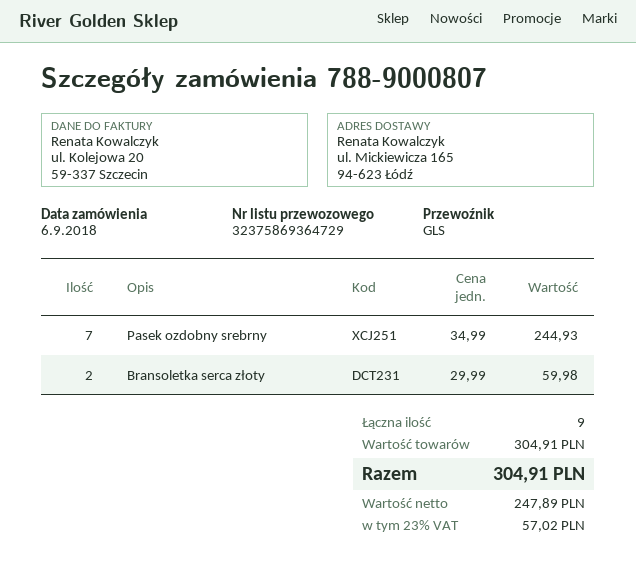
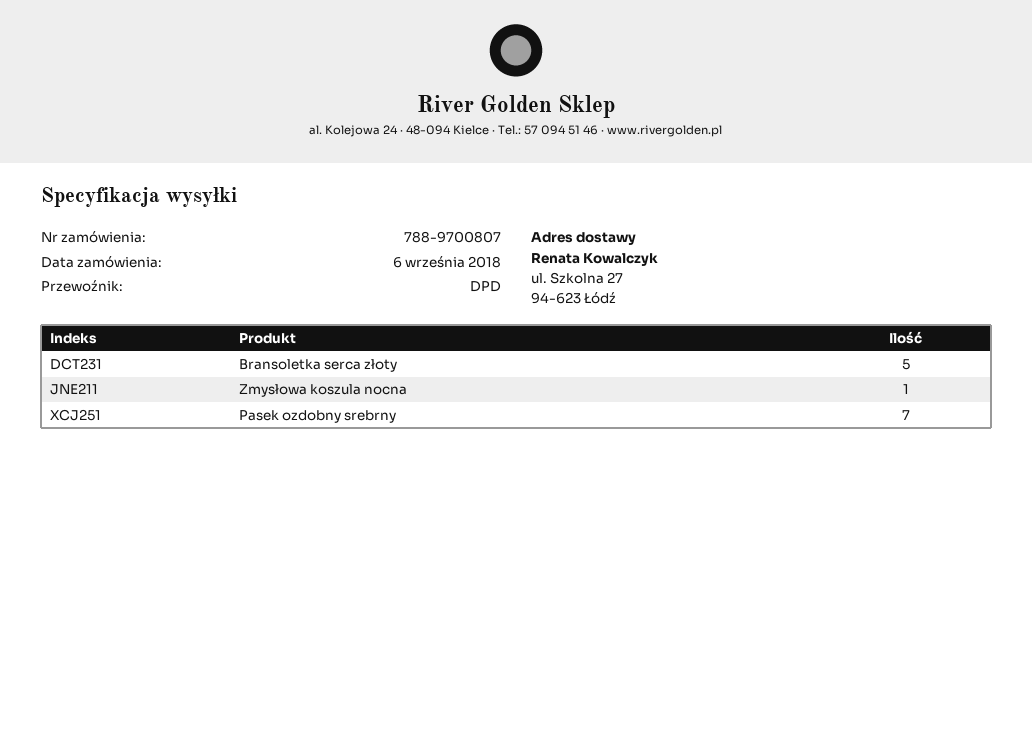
order number: 788-9000807 -> 788-9700807
shipping method: GLS -> DPD
ship to: ul. Mickiewicza 165, 94-623 Łódź -> ul. Szkolna 27, 94-623 Łódź
Bransoletka serca złoty: 2 -> 5
Zmysłowa koszula nocna: none -> 1

